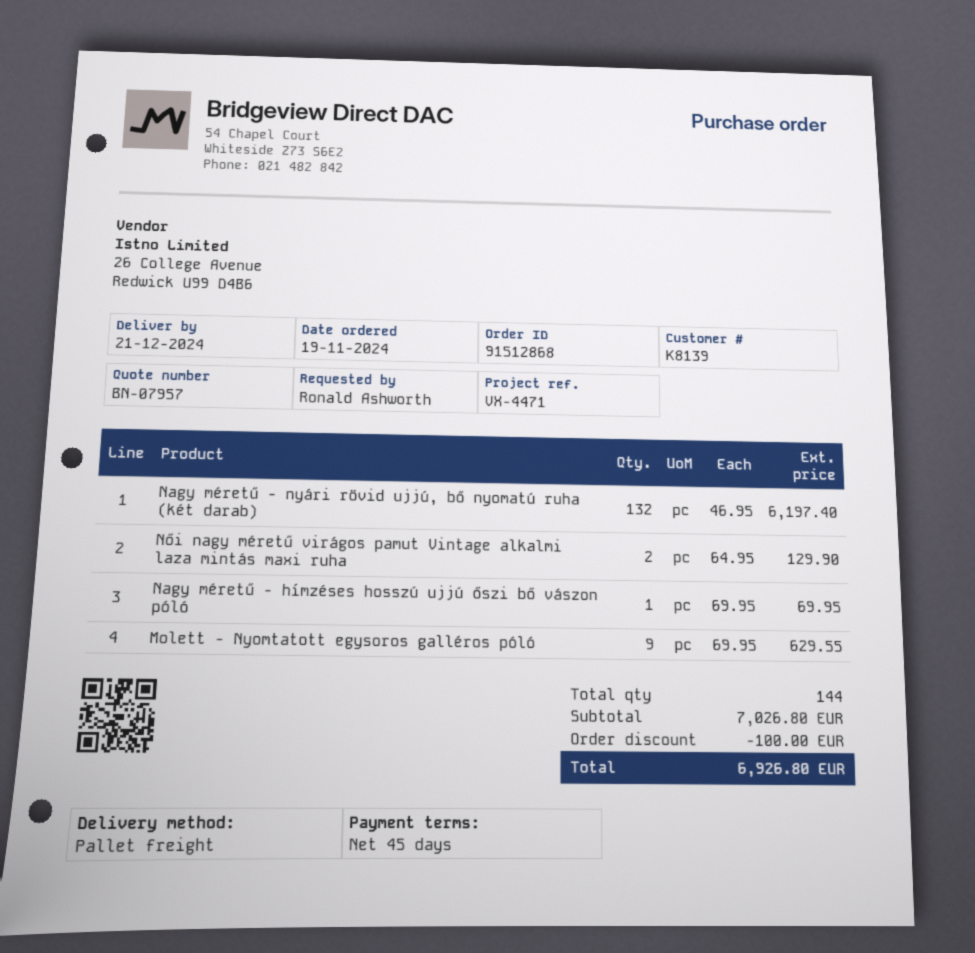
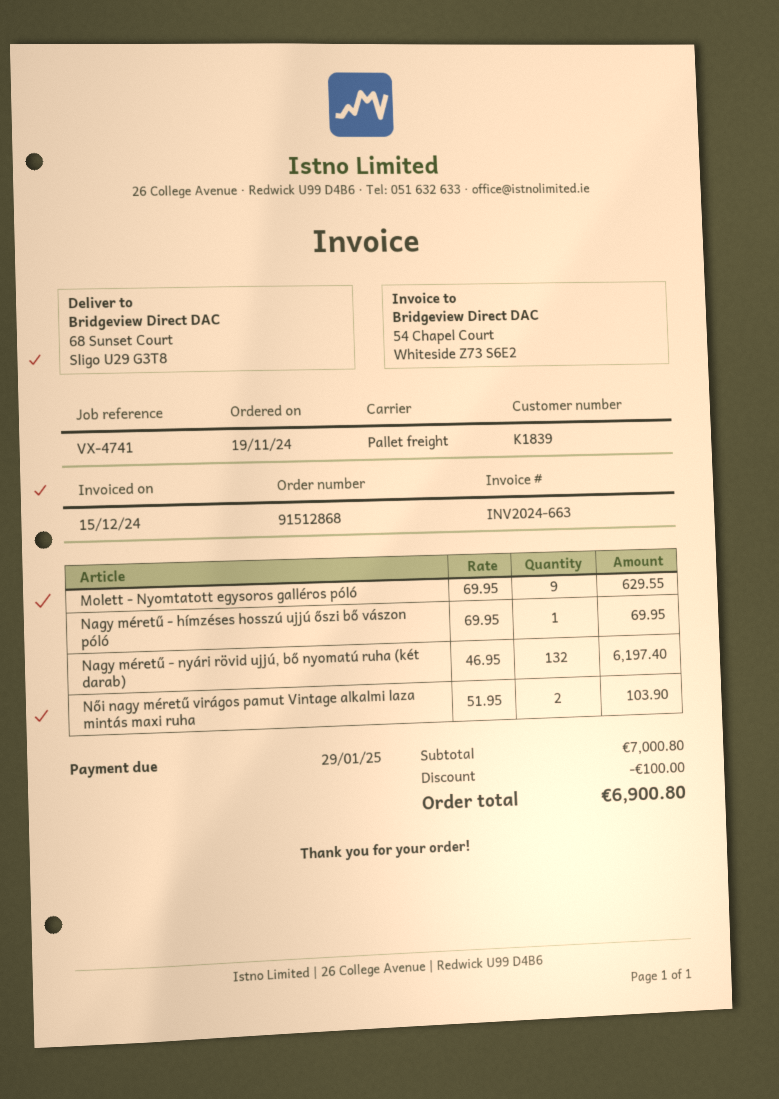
customer number: K8139 -> K1839
reference: VX-4471 -> VX-4741
Női nagy méretű virágos pamut Vintage alkalmi laza mintás maxi ruha: 2 x 64.95 = 129.90 -> 2 x 51.95 = 103.90
subtotal: 7026.80 -> 7000.80
total: 6926.80 -> 6900.80

